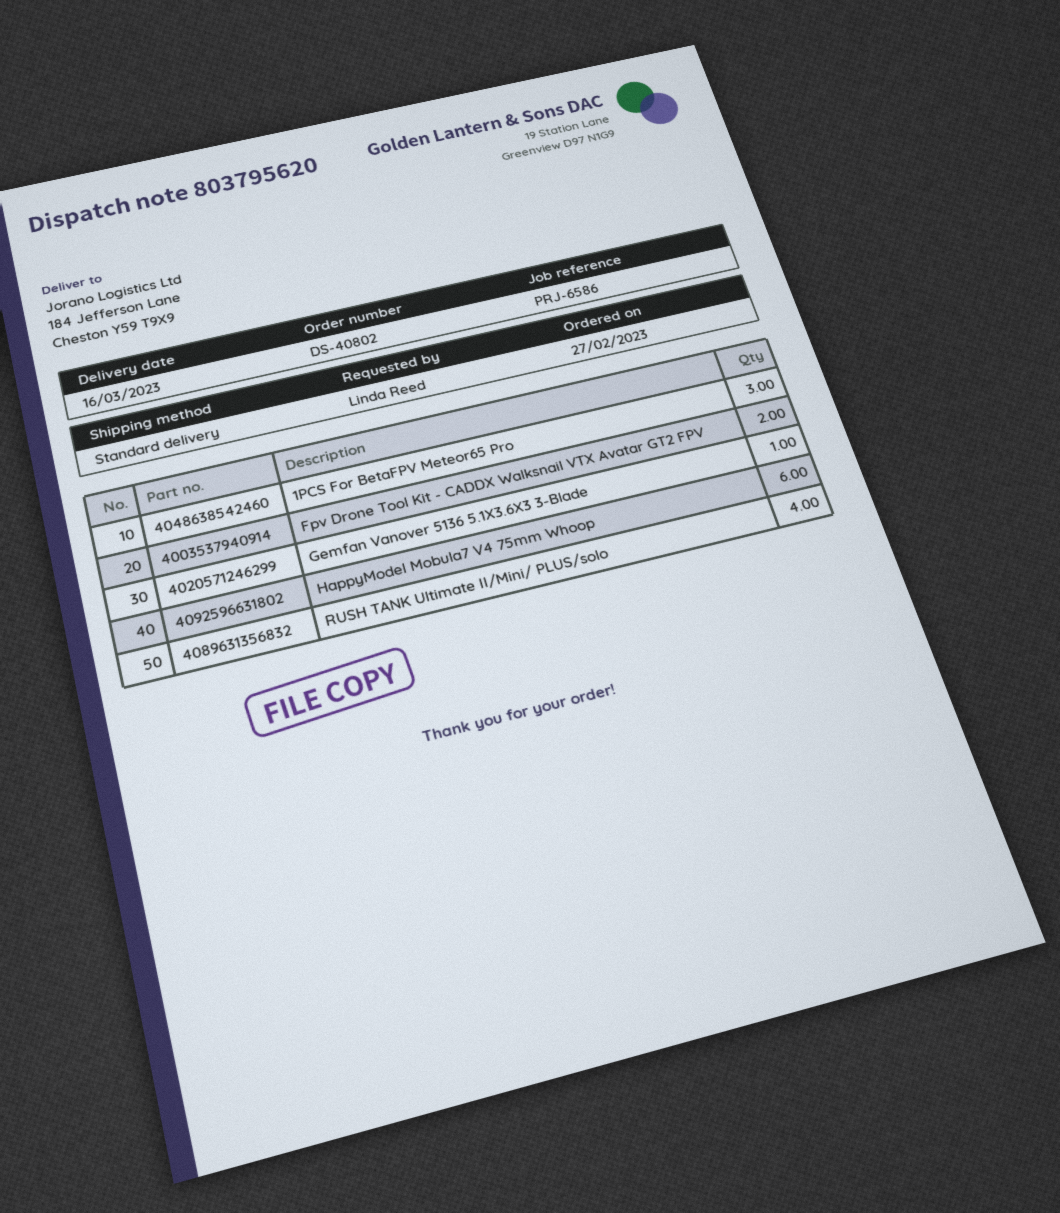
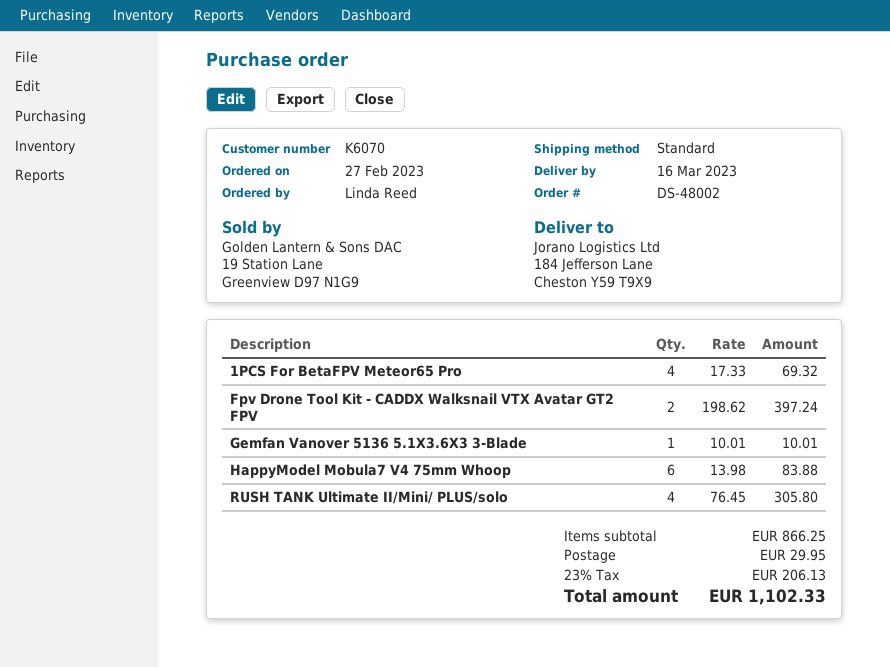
order number: DS-40802 -> DS-48002
1PCS For BetaFPV Meteor65 Pro: 3 -> 4

